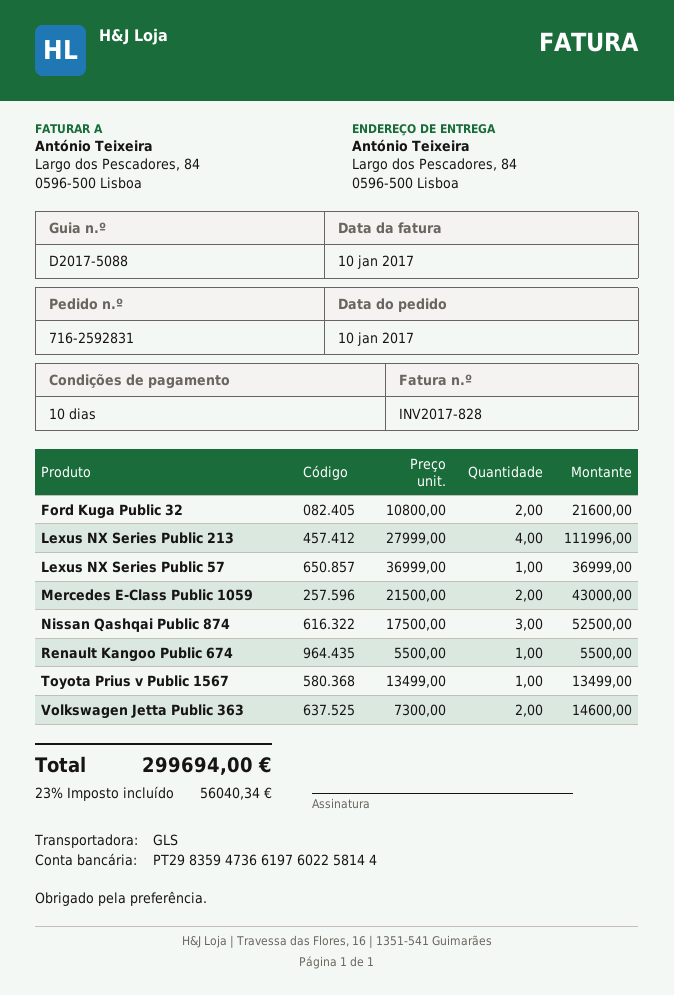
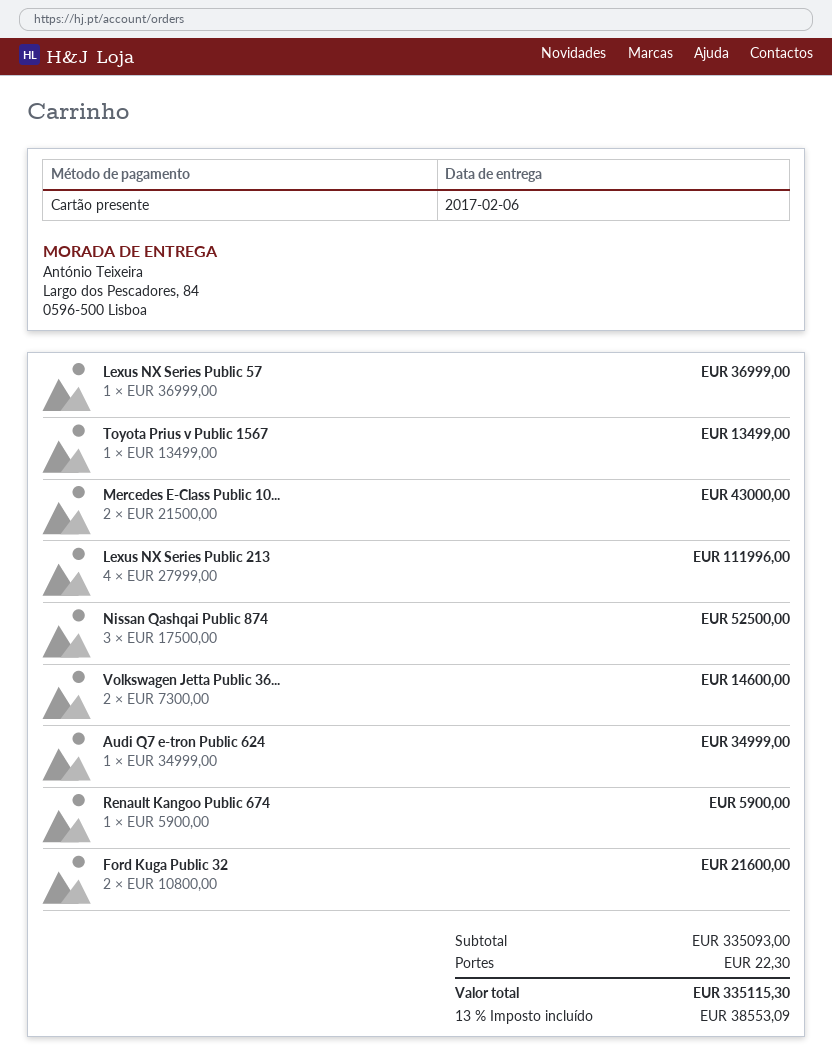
Renault Kangoo Public 674: 1 x 5500.00 = 5500.00 -> 1 x 5900.00 = 5900.00
Audi Q7 e-tron Public 624: none -> 1 x 34999.00 = 34999.00
shipping: none -> 22.30
tax: 23% = 56040.34 -> 13% = 38553.09
total: 299694.00 -> 335115.30

